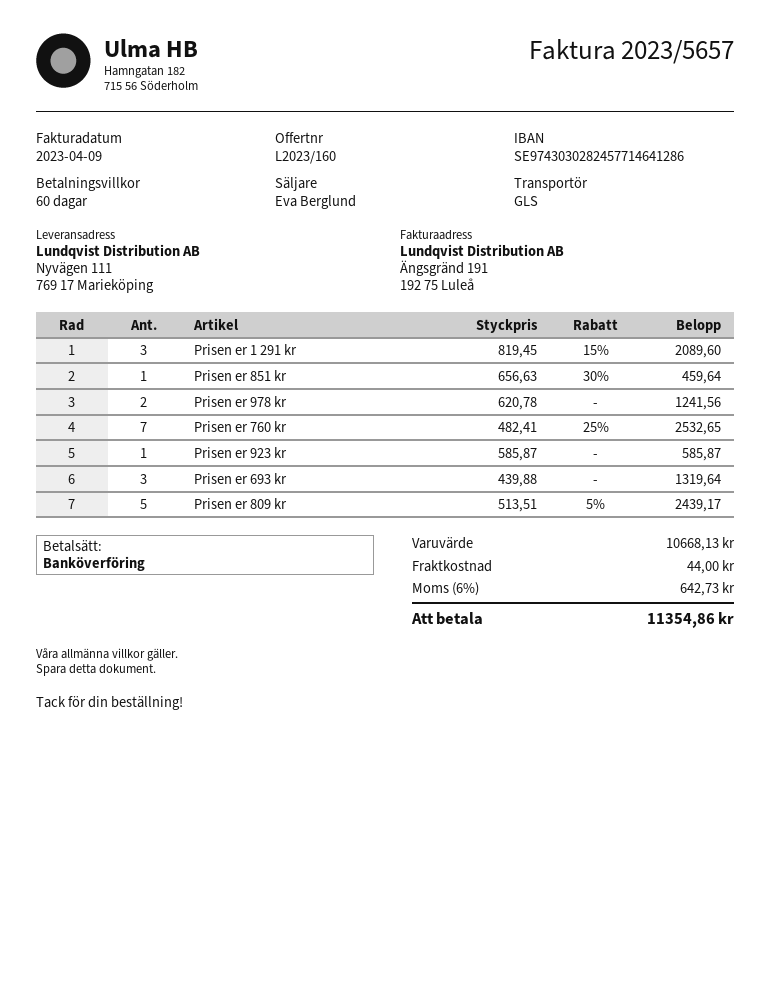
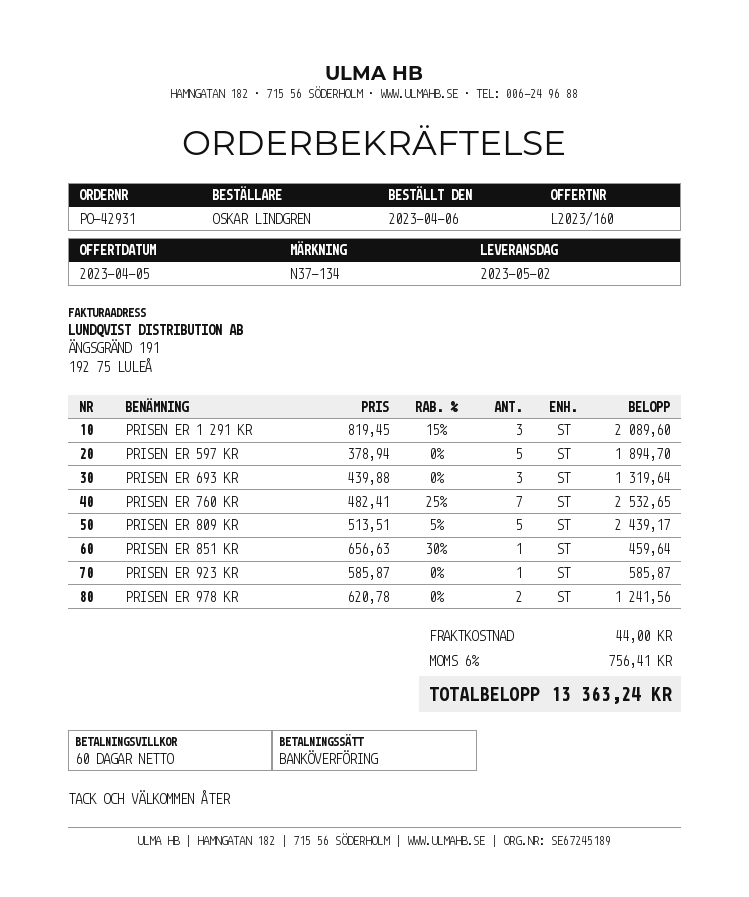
PRISEN ER 597 KR: none -> 5 x 378.94 = 1894.70
tax: 6% = 642.73 -> 6% = 756.41
total: 11354.86 -> 13363.24

